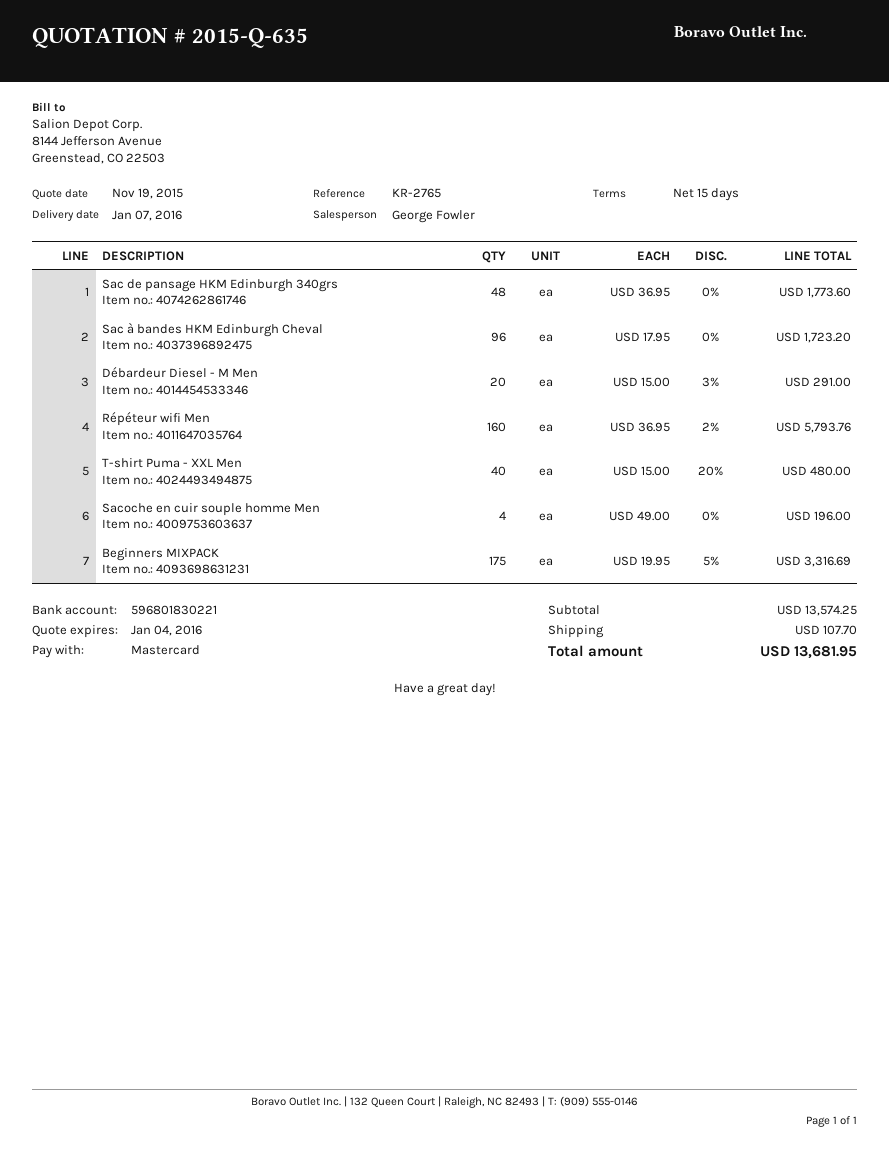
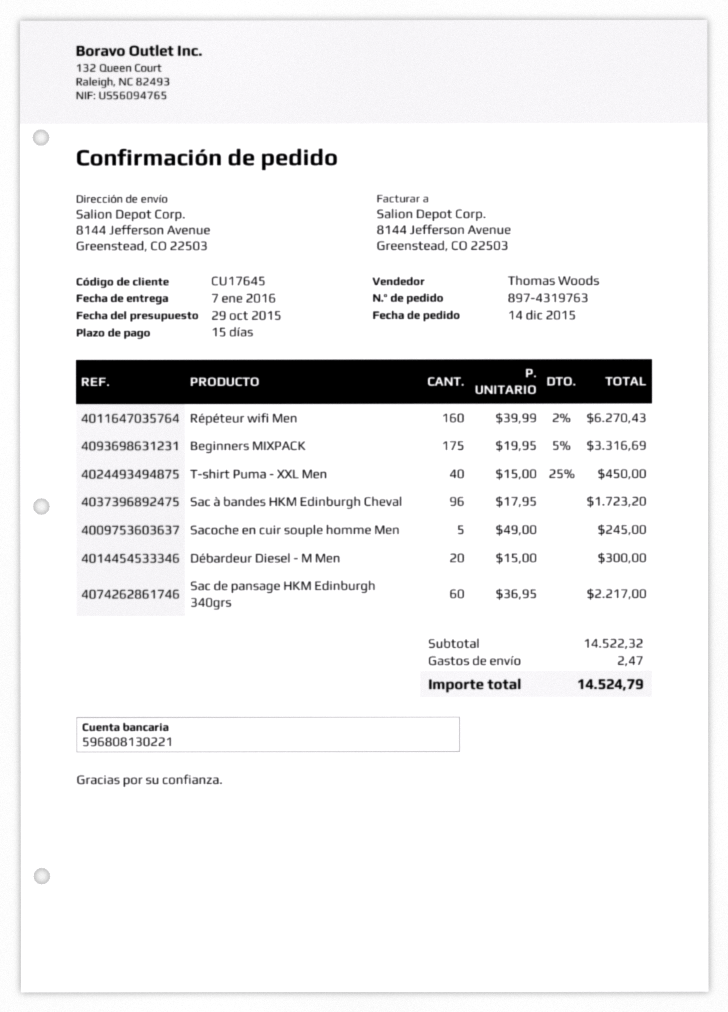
quote date: 2015-11-19 -> 2015-10-29
sales rep: George Fowler -> Thomas Woods
bank account: 596801830221 -> 596808130221
Sac de pansage HKM Edinburgh 340grs: 48 x 36.95 = 1773.60 -> 60 x 36.95 = 2217.00
Débardeur Diesel - M Men: 20 x 15.00 - 3% = 291.00 -> 20 x 15.00 = 300.00
Répéteur wifi Men: 160 x 36.95 - 2% = 5793.76 -> 160 x 39.99 - 2% = 6270.43
T-shirt Puma - XXL Men: 40 x 15.00 - 20% = 480.00 -> 40 x 15.00 - 25% = 450.00
Sacoche en cuir souple homme Men: 4 x 49.00 = 196.00 -> 5 x 49.00 = 245.00
subtotal: 13574.25 -> 14522.32
shipping: 107.70 -> 2.47
total: 13681.95 -> 14524.79

